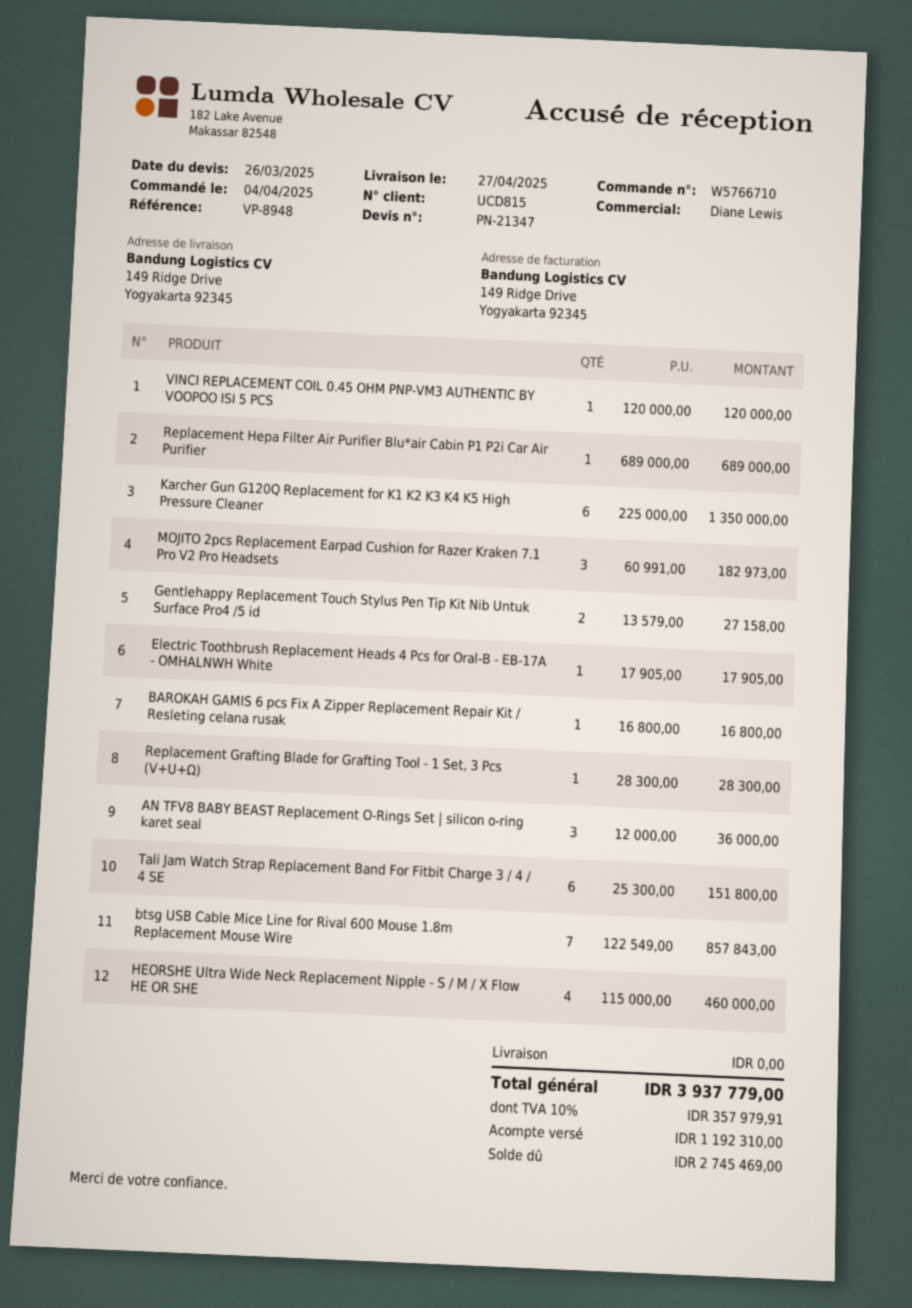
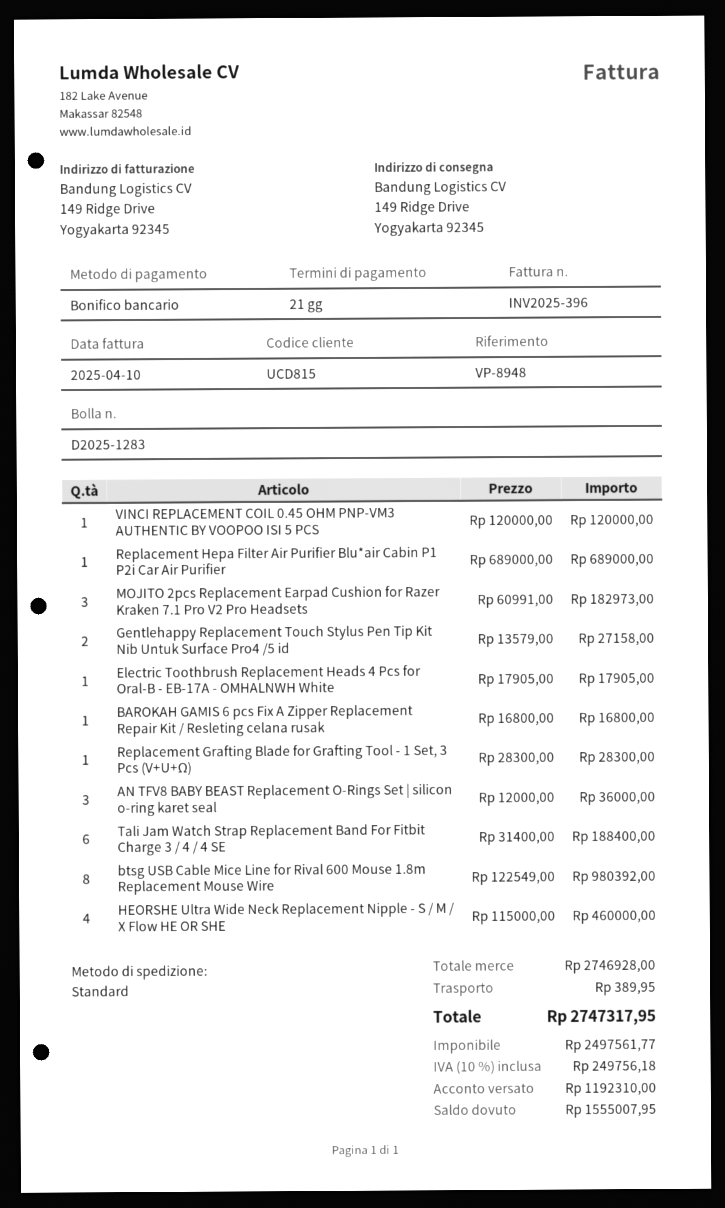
Karcher Gun G120Q Replacement for K1 K2 K3 K4 K5 High Pressure Cleaner: 6 x 225000.00 = 1350000.00 -> none
Tali Jam Watch Strap Replacement Band For Fitbit Charge 3 / 4 / 4 SE: 6 x 25300.00 = 151800.00 -> 6 x 31400.00 = 188400.00
btsg USB Cable Mice Line for Rival 600 Mouse 1.8m Replacement Mouse Wire: 7 x 122549.00 = 857843.00 -> 8 x 122549.00 = 980392.00
shipping: 0.00 -> 389.95
tax: 10% = 357979.91 -> 10% = 249756.18
total: 3937779.00 -> 2747317.95
balance: 2745469.00 -> 1555007.95

